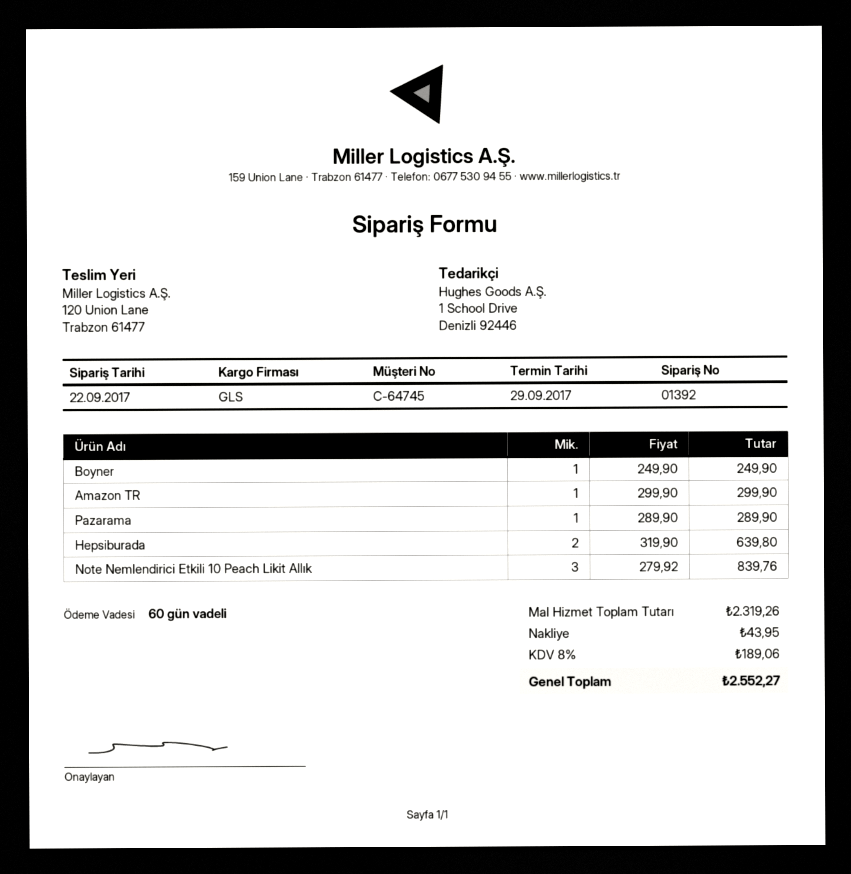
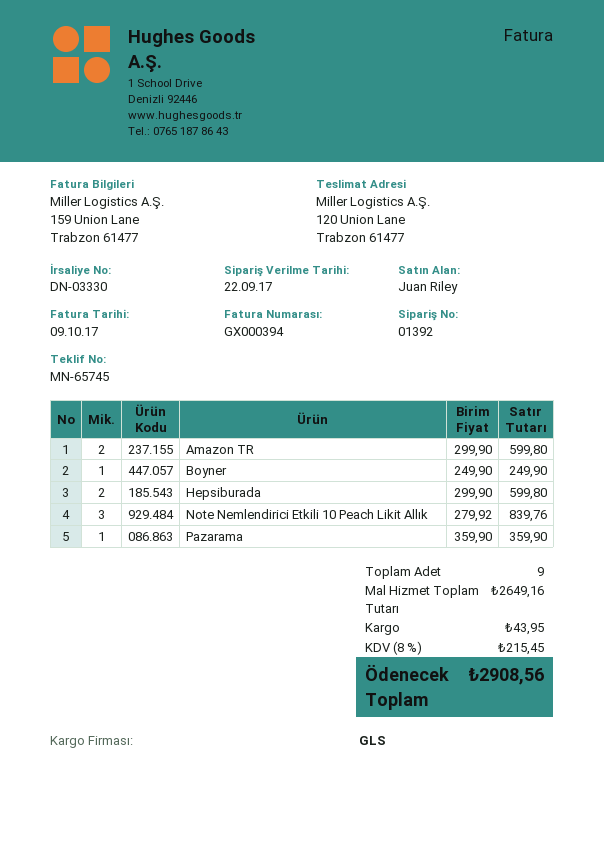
Amazon TR: 1 x 299.90 = 299.90 -> 2 x 299.90 = 599.80
Pazarama: 1 x 289.90 = 289.90 -> 1 x 359.90 = 359.90
Hepsiburada: 2 x 319.90 = 639.80 -> 2 x 299.90 = 599.80
subtotal: 2319.26 -> 2649.16
tax: 8% = 189.06 -> 8% = 215.45
total: 2552.27 -> 2908.56

